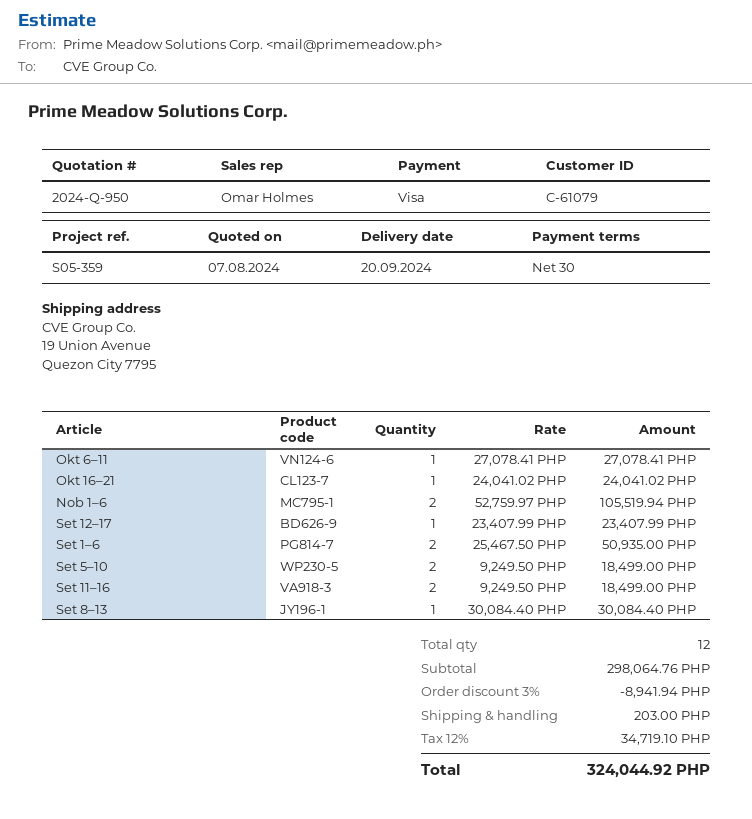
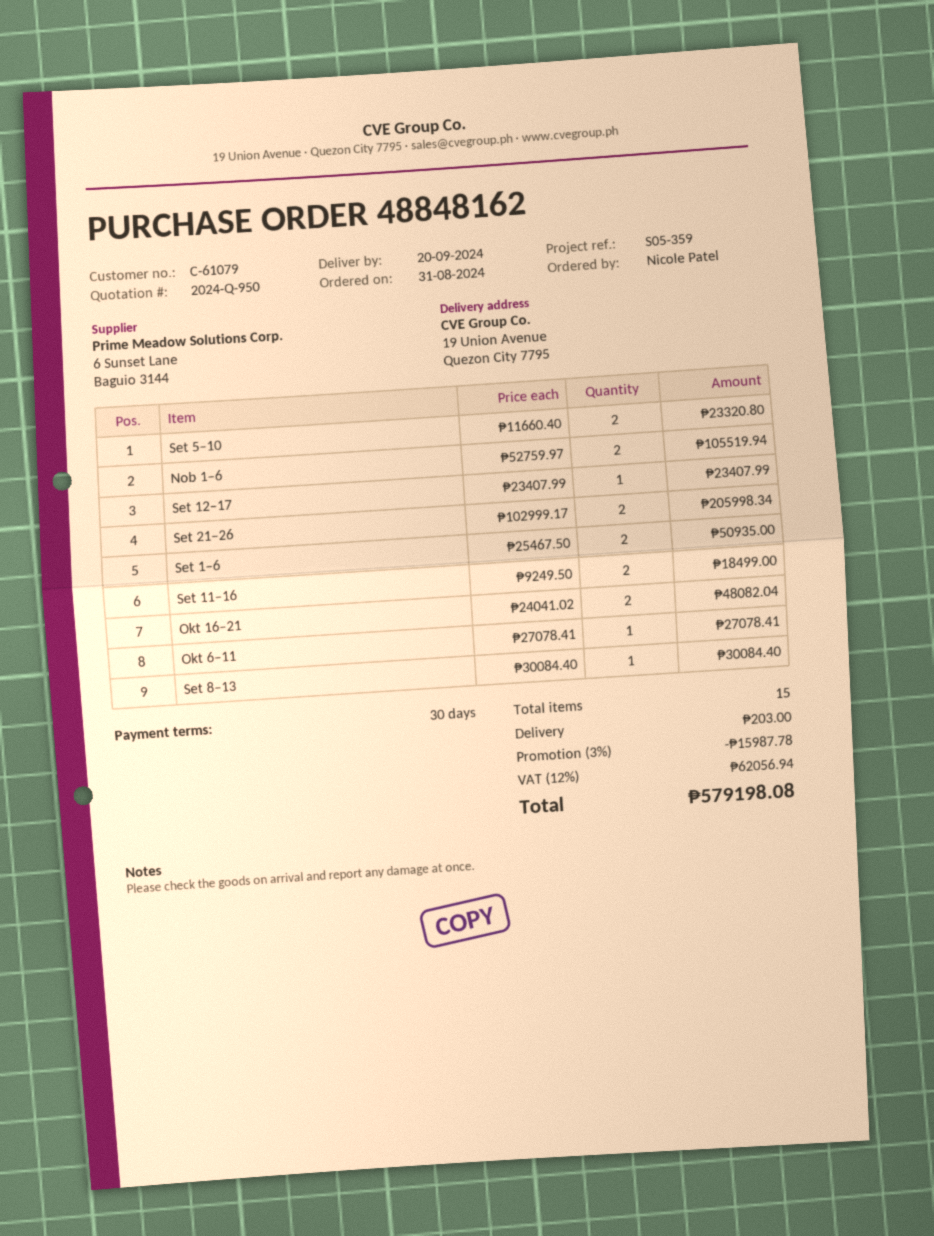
Okt 16–21: 1 x 24041.02 = 24041.02 -> 2 x 24041.02 = 48082.04
Set 5–10: 2 x 9249.50 = 18499.00 -> 2 x 11660.40 = 23320.80
Set 21–26: none -> 2 x 102999.17 = 205998.34
total quantity: 12 -> 15
discount: 3% = 8941.94 -> 3% = 15987.78
tax: 12% = 34719.10 -> 12% = 62056.94
total: 324044.92 -> 579198.08

